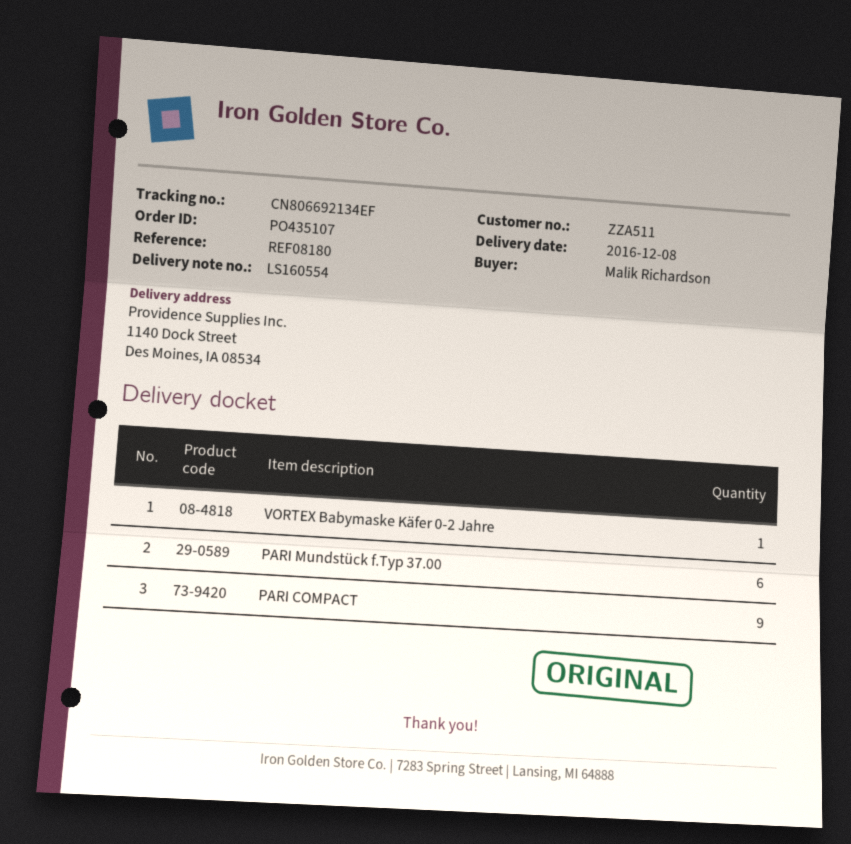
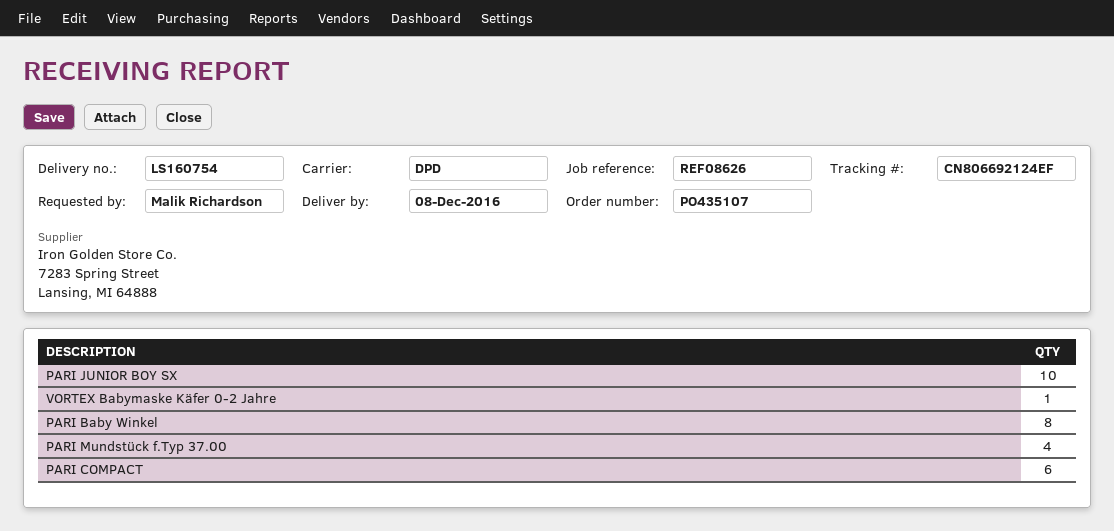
delivery note number: LS160554 -> LS160754
reference: REF08180 -> REF08626
tracking number: CN806692134EF -> CN806692124EF
PARI Mundstück f.Typ 37.00: 6 -> 4
PARI COMPACT: 9 -> 6
PARI JUNIOR BOY SX: none -> 10
PARI Baby Winkel: none -> 8

